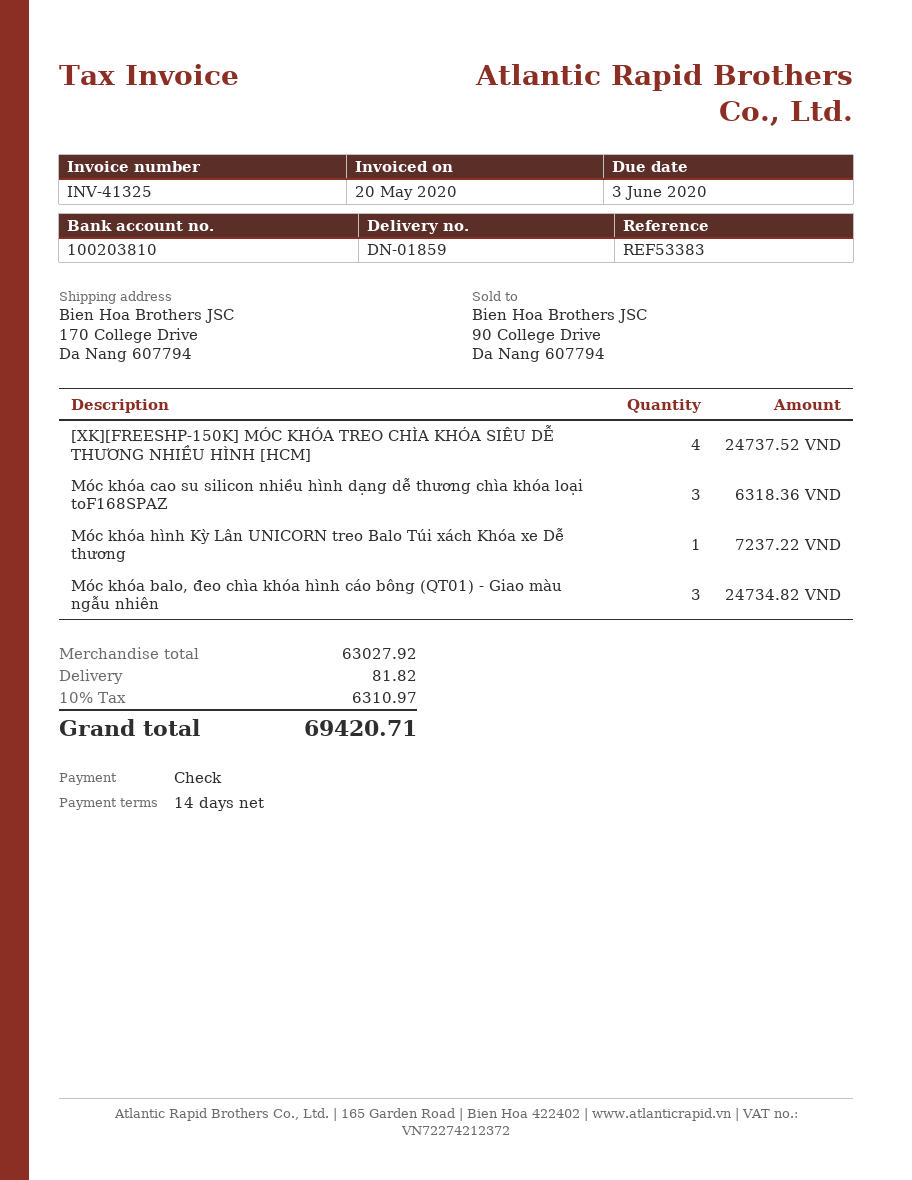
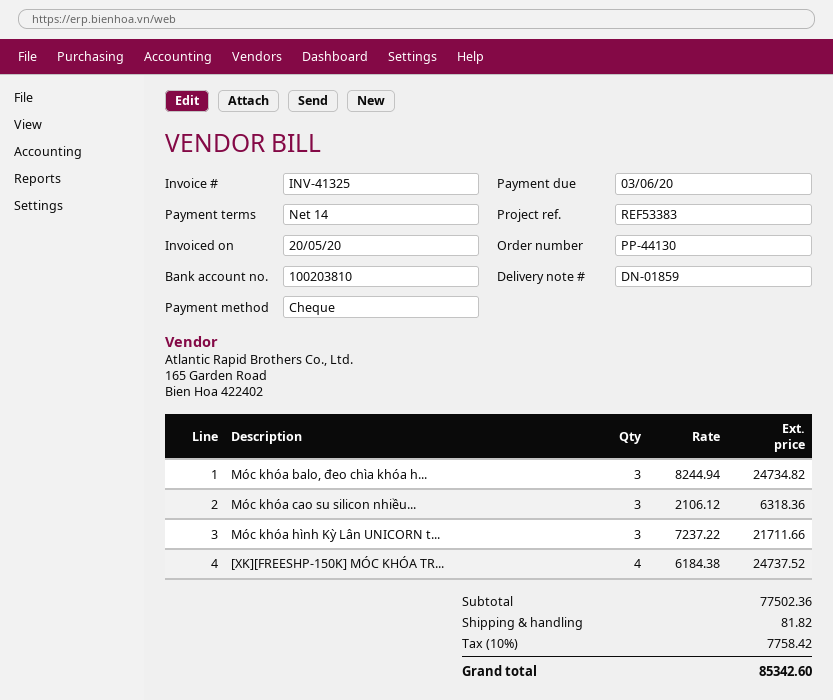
Móc khóa hình Kỳ Lân UNICORN treo Balo Túi xách Khóa xe Dễ thương: 1 for 7237.22 -> 3 for 21711.66
subtotal: 63027.92 -> 77502.36
tax: 10% = 6310.97 -> 10% = 7758.42
total: 69420.71 -> 85342.60

